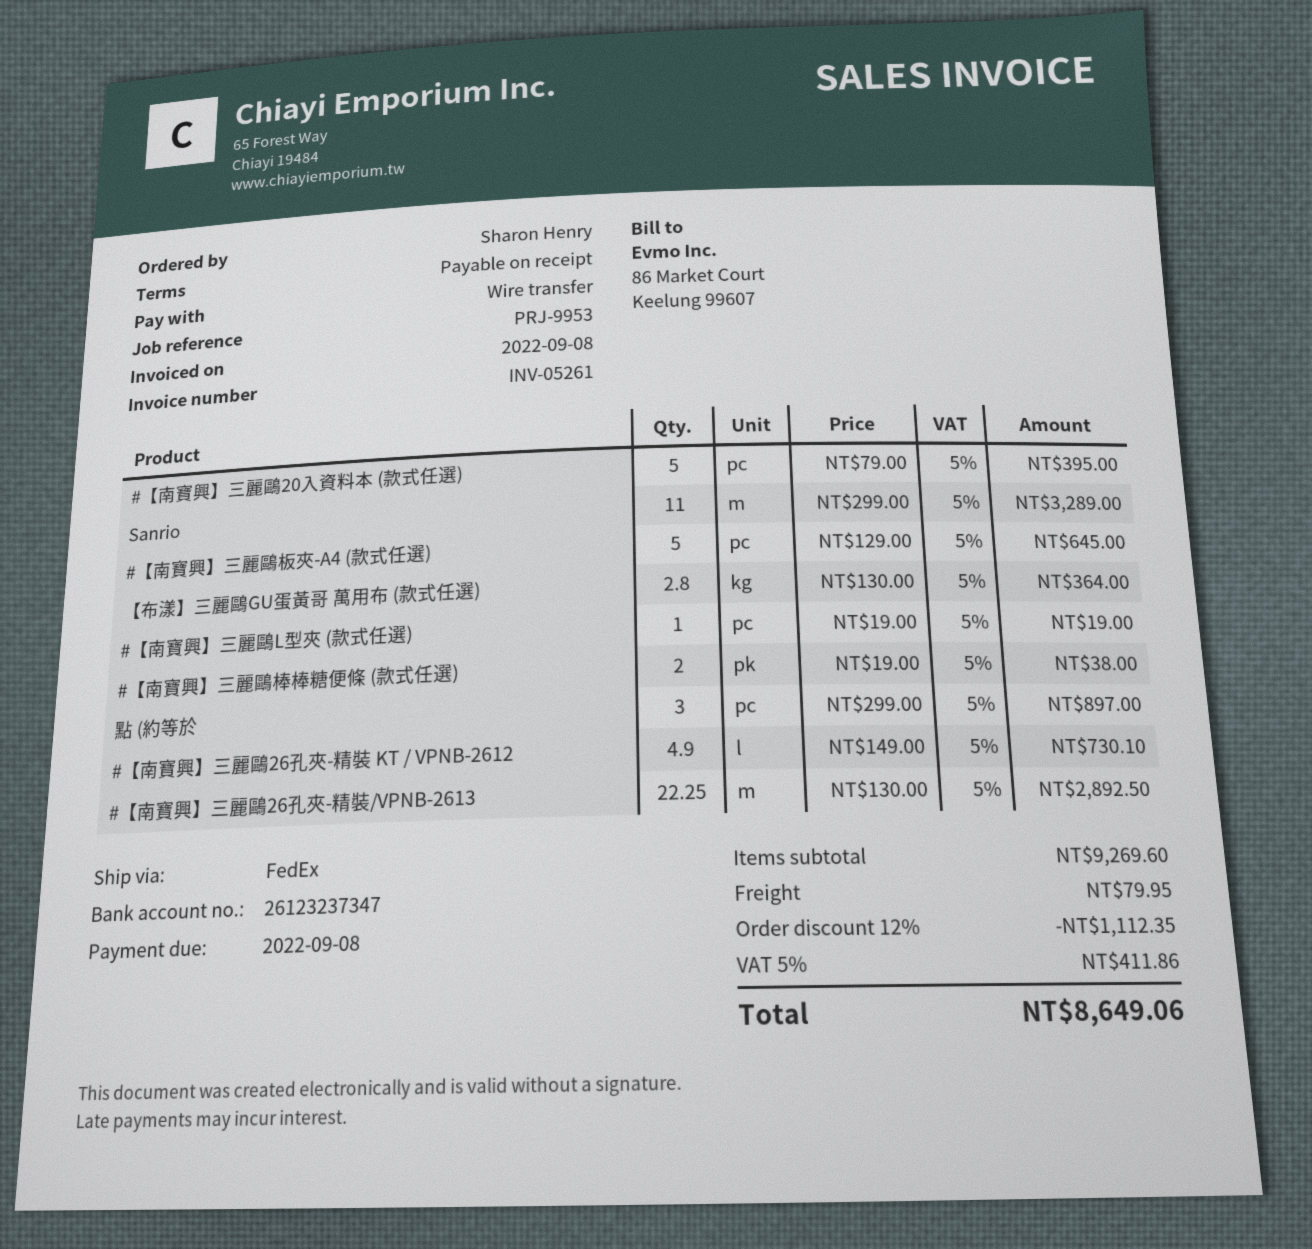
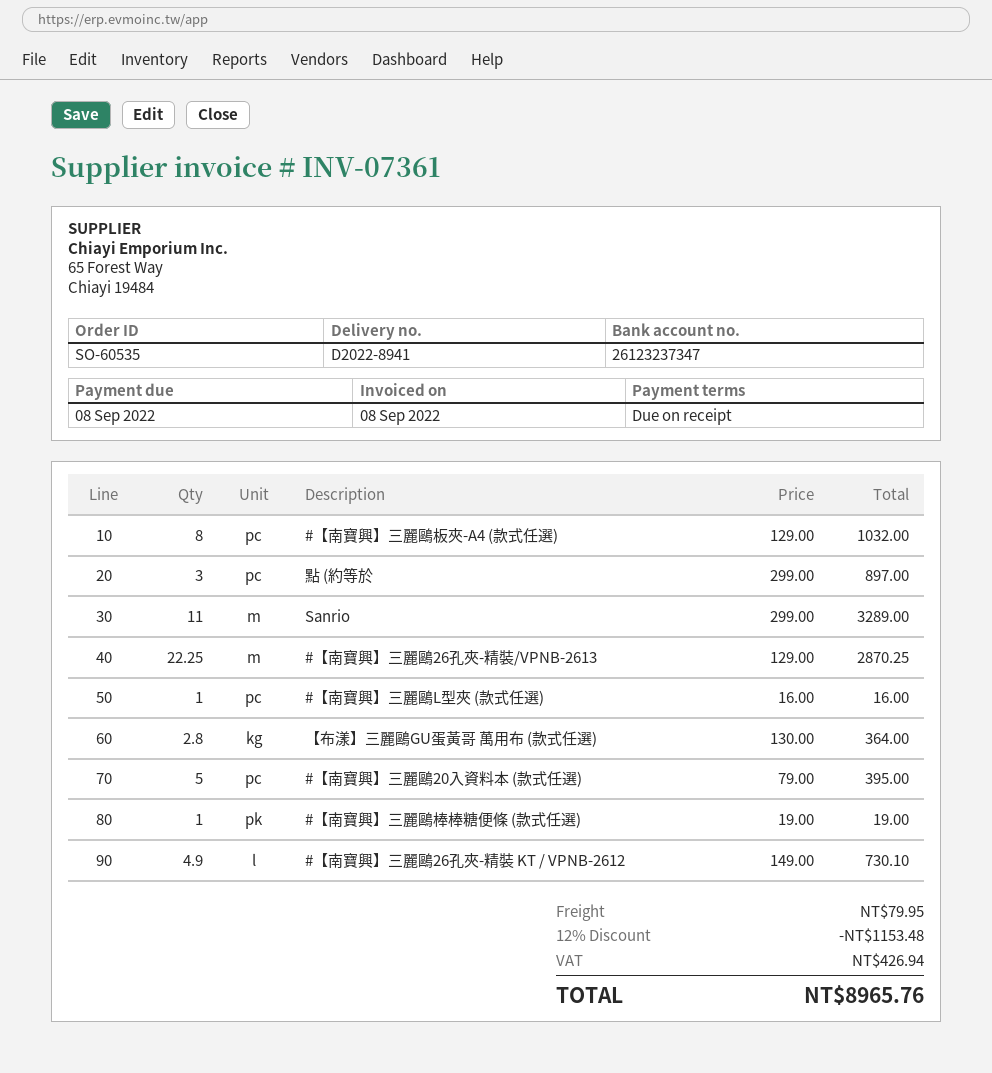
invoice number: INV-05261 -> INV-07361
#【南寶興】三麗鷗板夾-A4 (款式任選): 5 x 129.00 = 645.00 -> 8 x 129.00 = 1032.00
#【南寶興】三麗鷗L型夾 (款式任選): 1 x 19.00 = 19.00 -> 1 x 16.00 = 16.00
#【南寶興】三麗鷗棒棒糖便條 (款式任選): 2 x 19.00 = 38.00 -> 1 x 19.00 = 19.00
#【南寶興】三麗鷗26孔夾-精裝/VPNB-2613: 22.25 x 130.00 = 2892.50 -> 22.25 x 129.00 = 2870.25
discount: 12% = 1112.35 -> 12% = 1153.48
tax: 411.86 -> 426.94
total: 8649.06 -> 8965.76

